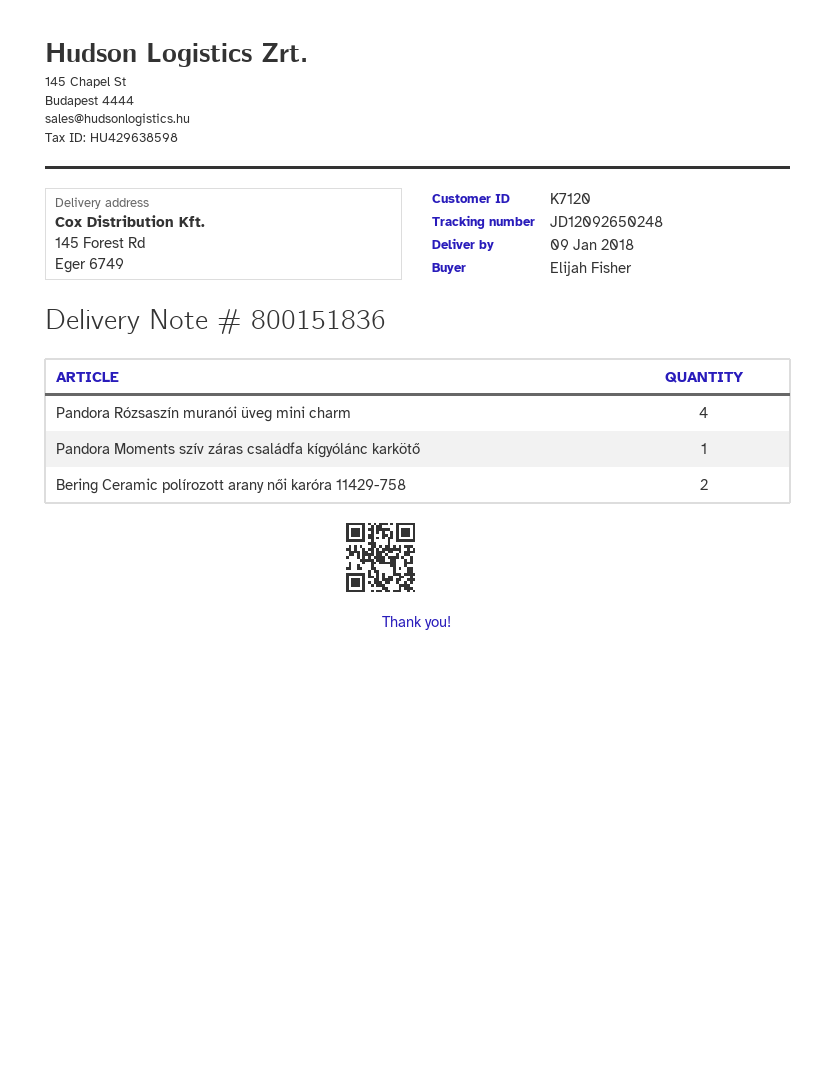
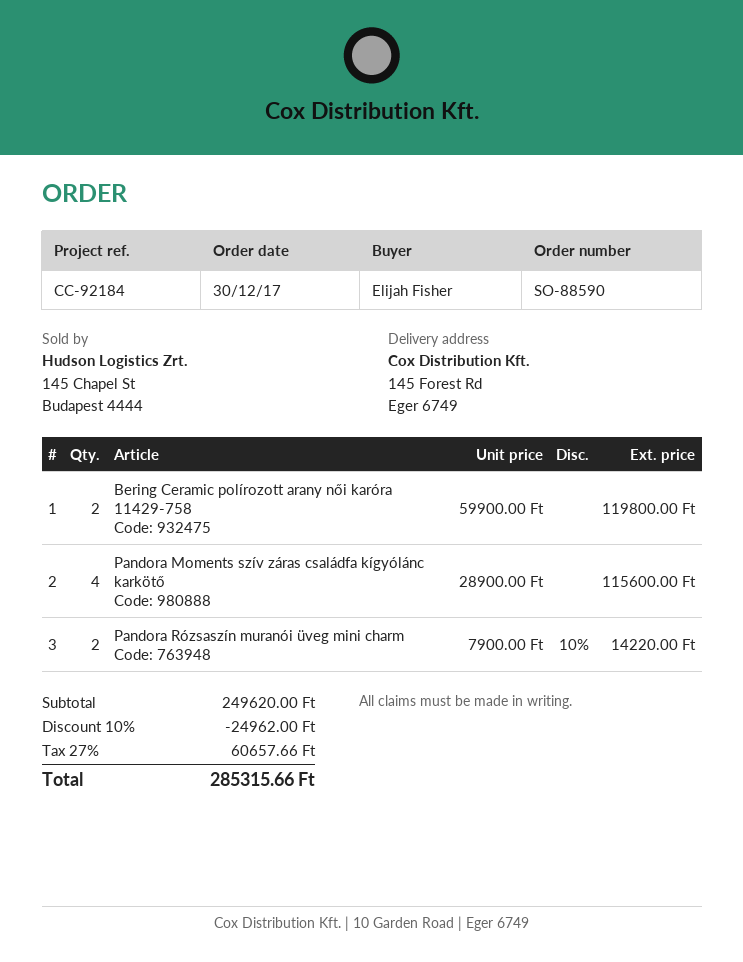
Pandora Rózsaszín muranói üveg mini charm: 4 -> 2
Pandora Moments szív záras családfa kígyólánc karkötő: 1 -> 4

